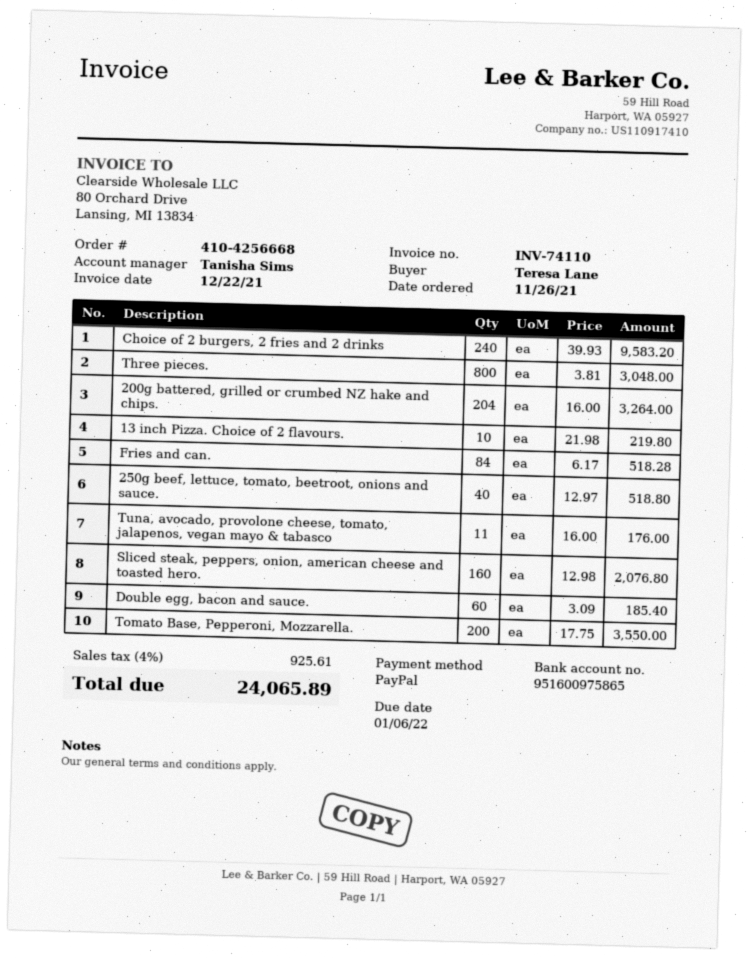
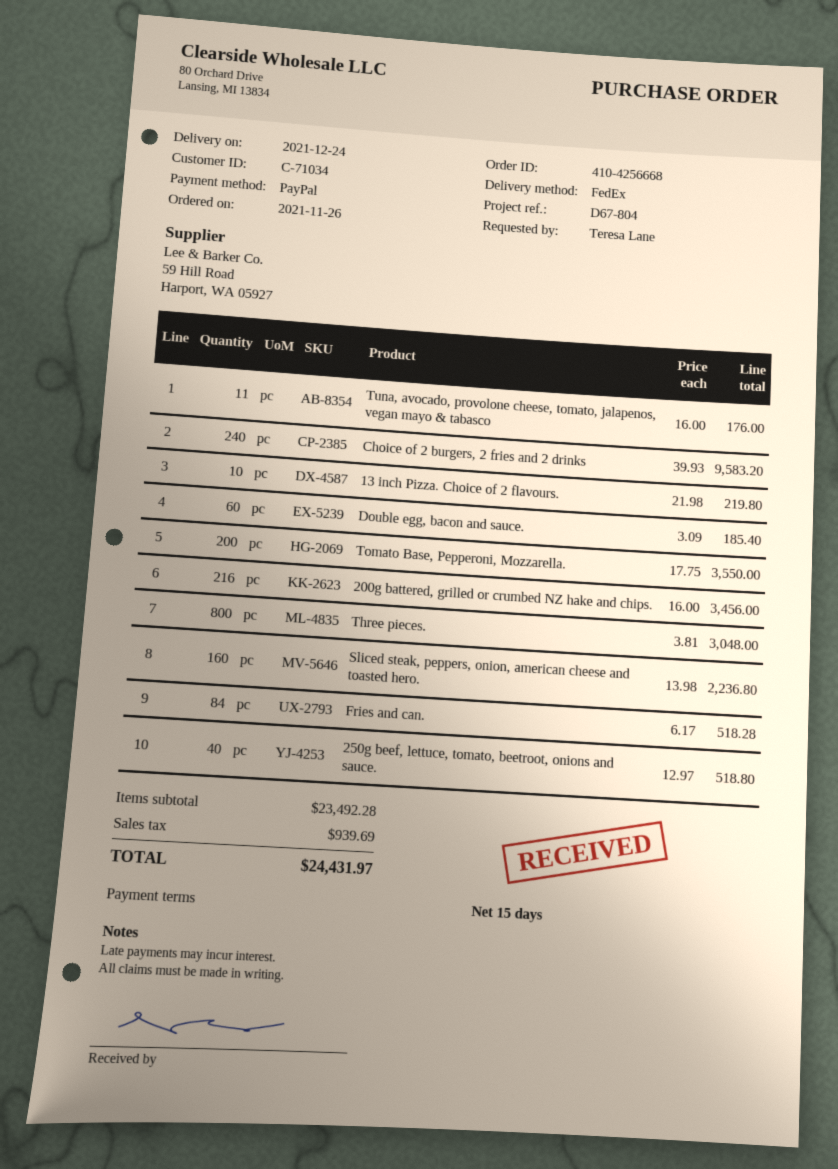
200g battered, grilled or crumbed NZ hake and chips.: 204 x 16.00 = 3264.00 -> 216 x 16.00 = 3456.00
Sliced steak, peppers, onion, american cheese and toasted hero.: 160 x 12.98 = 2076.80 -> 160 x 13.98 = 2236.80
tax: 925.61 -> 939.69
total: 24065.89 -> 24431.97

